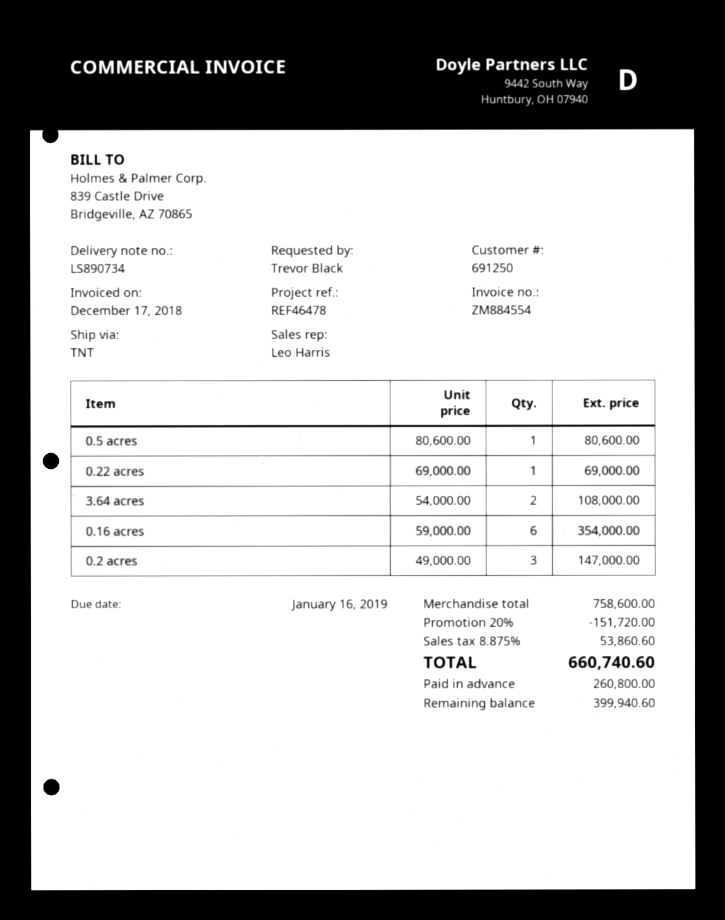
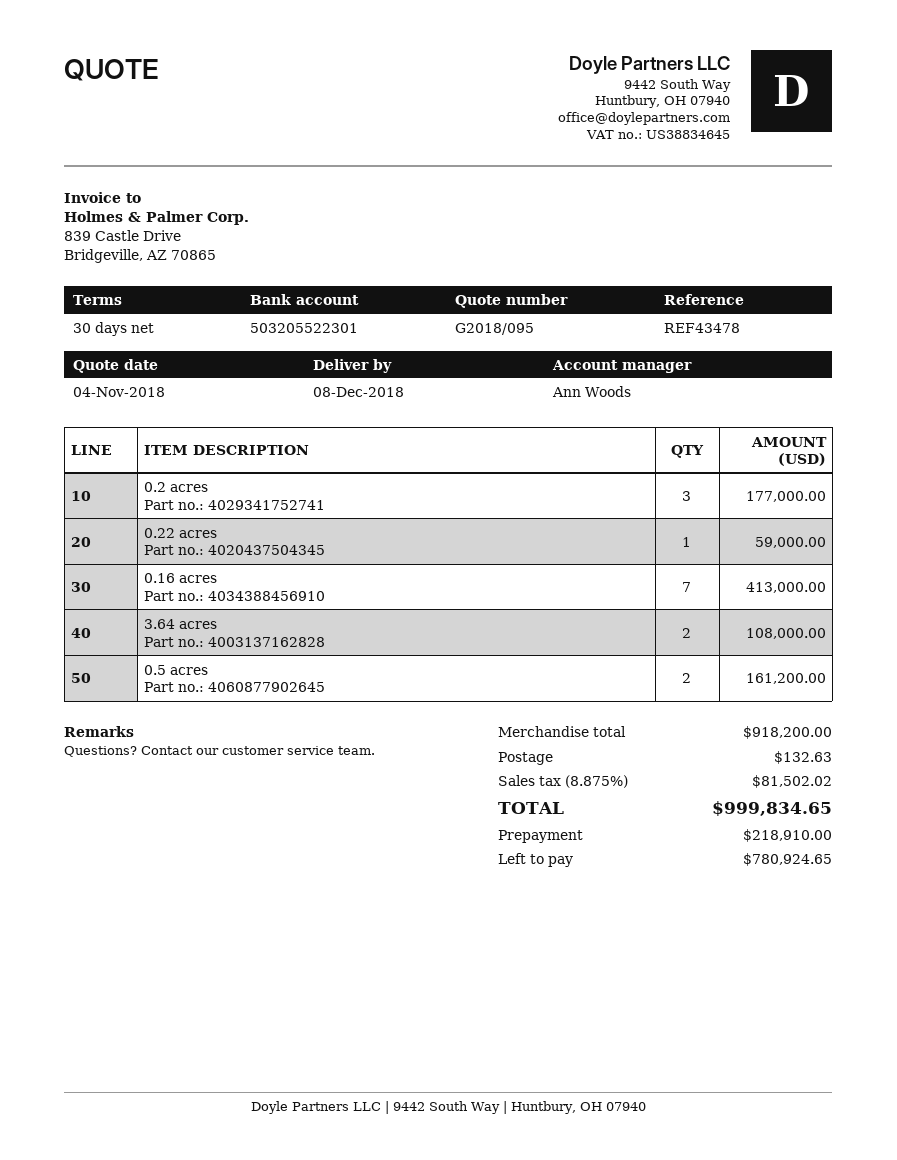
reference: REF46478 -> REF43478
sales rep: Leo Harris -> Ann Woods
0.5 acres: 1 for 80600.00 -> 2 for 161200.00
0.22 acres: 1 for 69000.00 -> 1 for 59000.00
0.16 acres: 6 for 354000.00 -> 7 for 413000.00
0.2 acres: 3 for 147000.00 -> 3 for 177000.00
subtotal: 758600.00 -> 918200.00
discount: 20% = 151720.00 -> none
shipping: none -> 132.63
tax: 8.875% = 53860.60 -> 8.875% = 81502.02
total: 660740.60 -> 999834.65
deposit: 260800.00 -> 218910.00
balance: 399940.60 -> 780924.65

